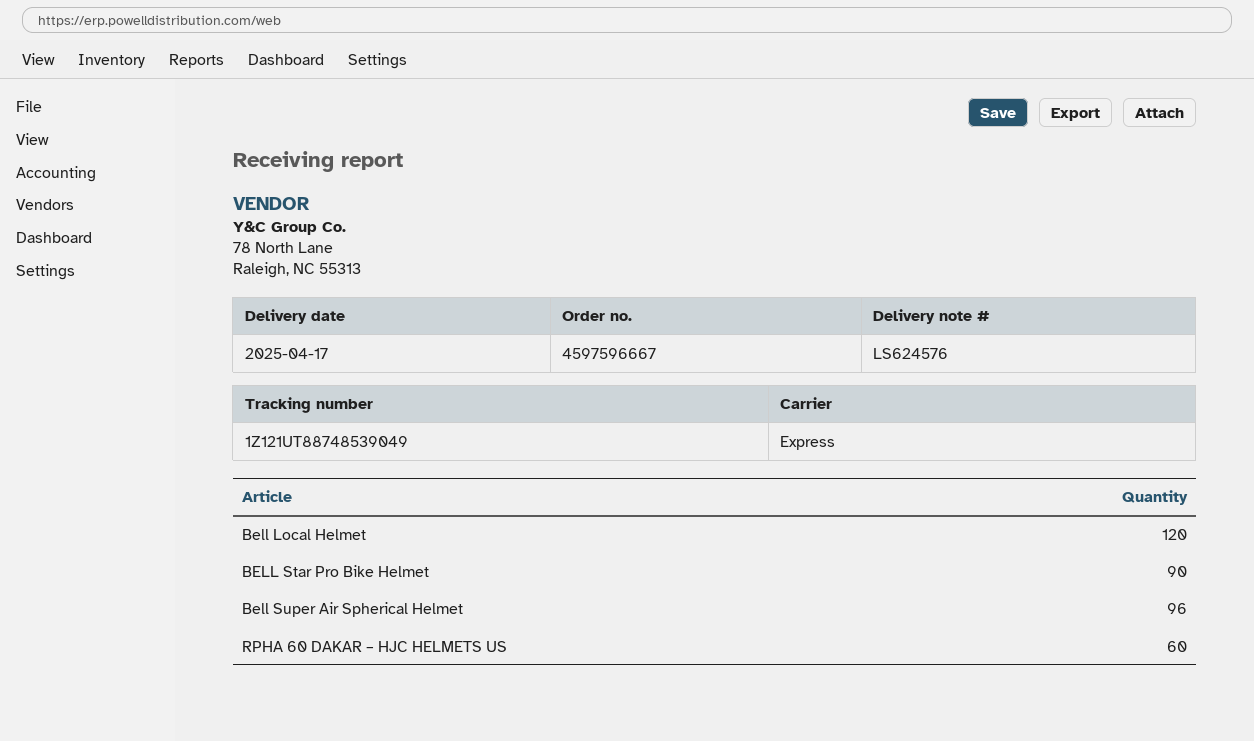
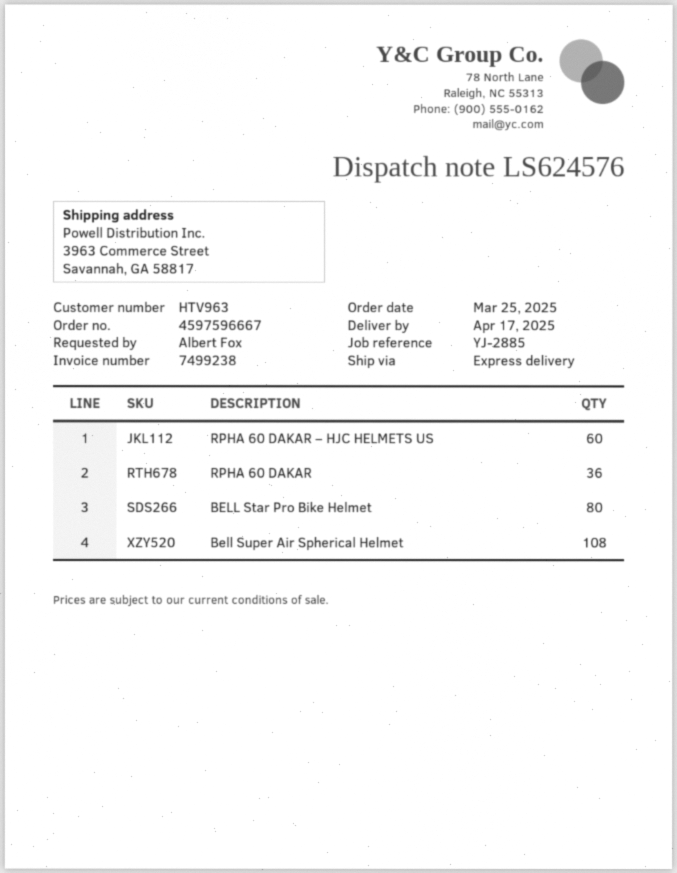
Bell Local Helmet: 120 -> none
BELL Star Pro Bike Helmet: 90 -> 80
Bell Super Air Spherical Helmet: 96 -> 108
RPHA 60 DAKAR: none -> 36

